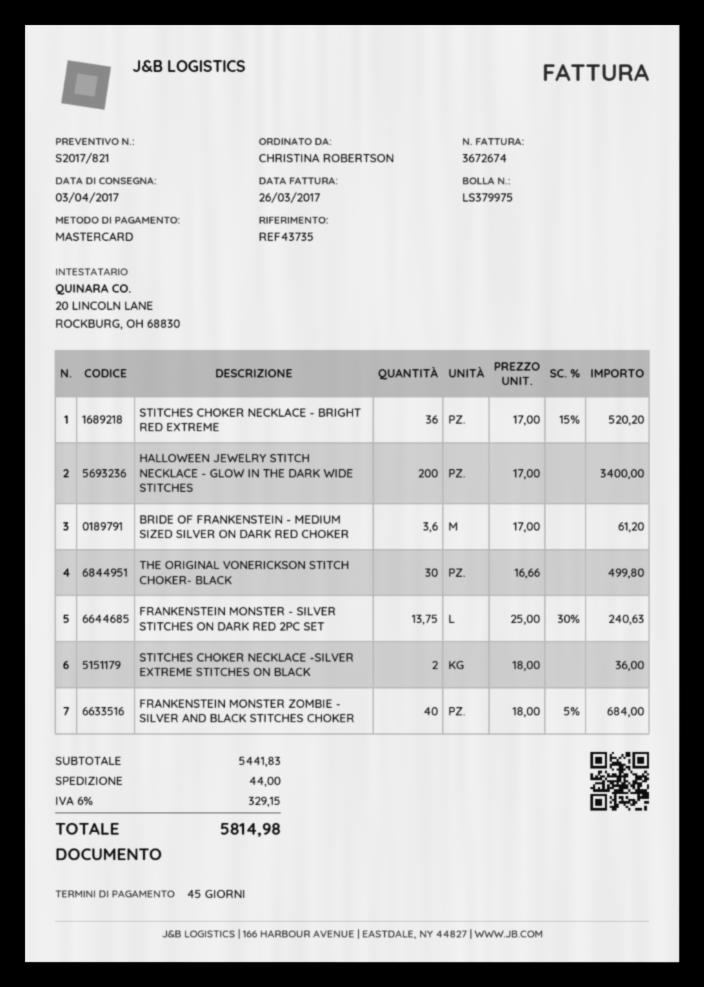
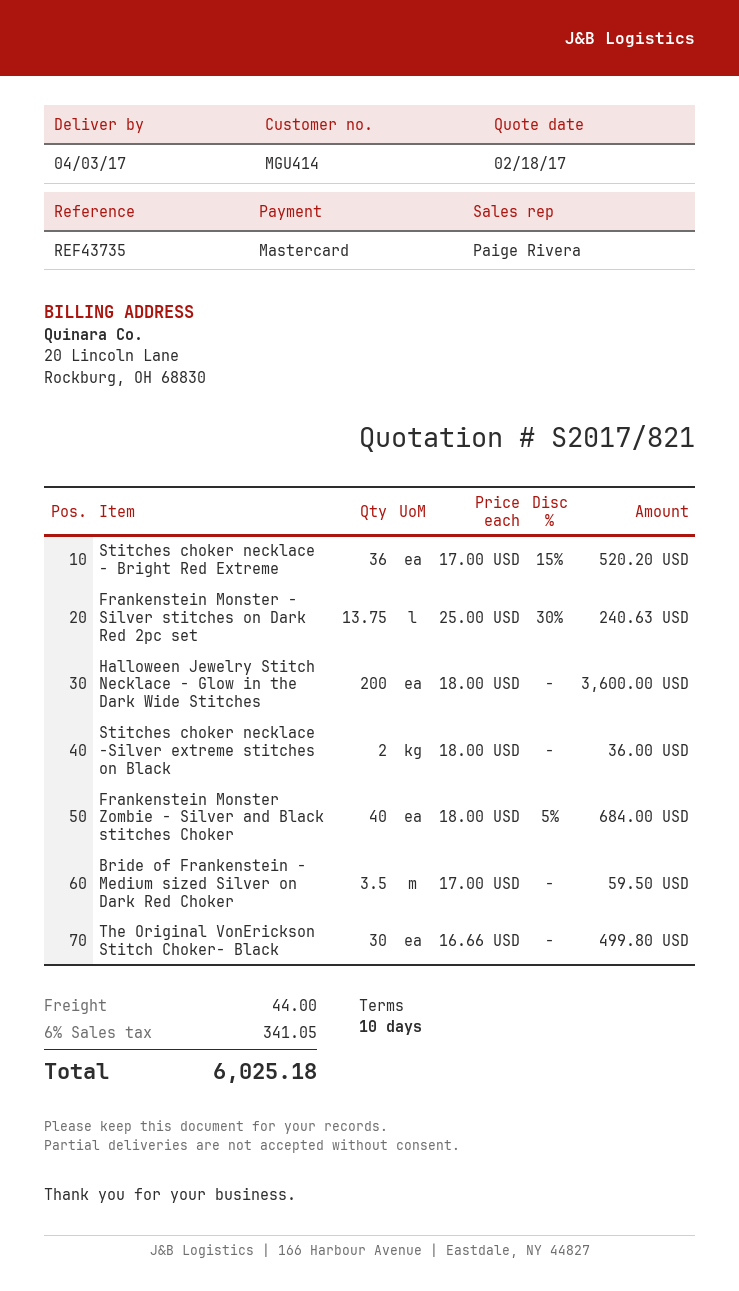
payment terms: 45 days -> 10 days
HALLOWEEN JEWELRY STITCH NECKLACE - GLOW IN THE DARK WIDE STITCHES: 200 x 17.00 = 3400.00 -> 200 x 18.00 = 3600.00
BRIDE OF FRANKENSTEIN - MEDIUM SIZED SILVER ON DARK RED CHOKER: 3.6 x 17.00 = 61.20 -> 3.5 x 17.00 = 59.50
tax: 6% = 329.15 -> 6% = 341.05
total: 5814.98 -> 6025.18

